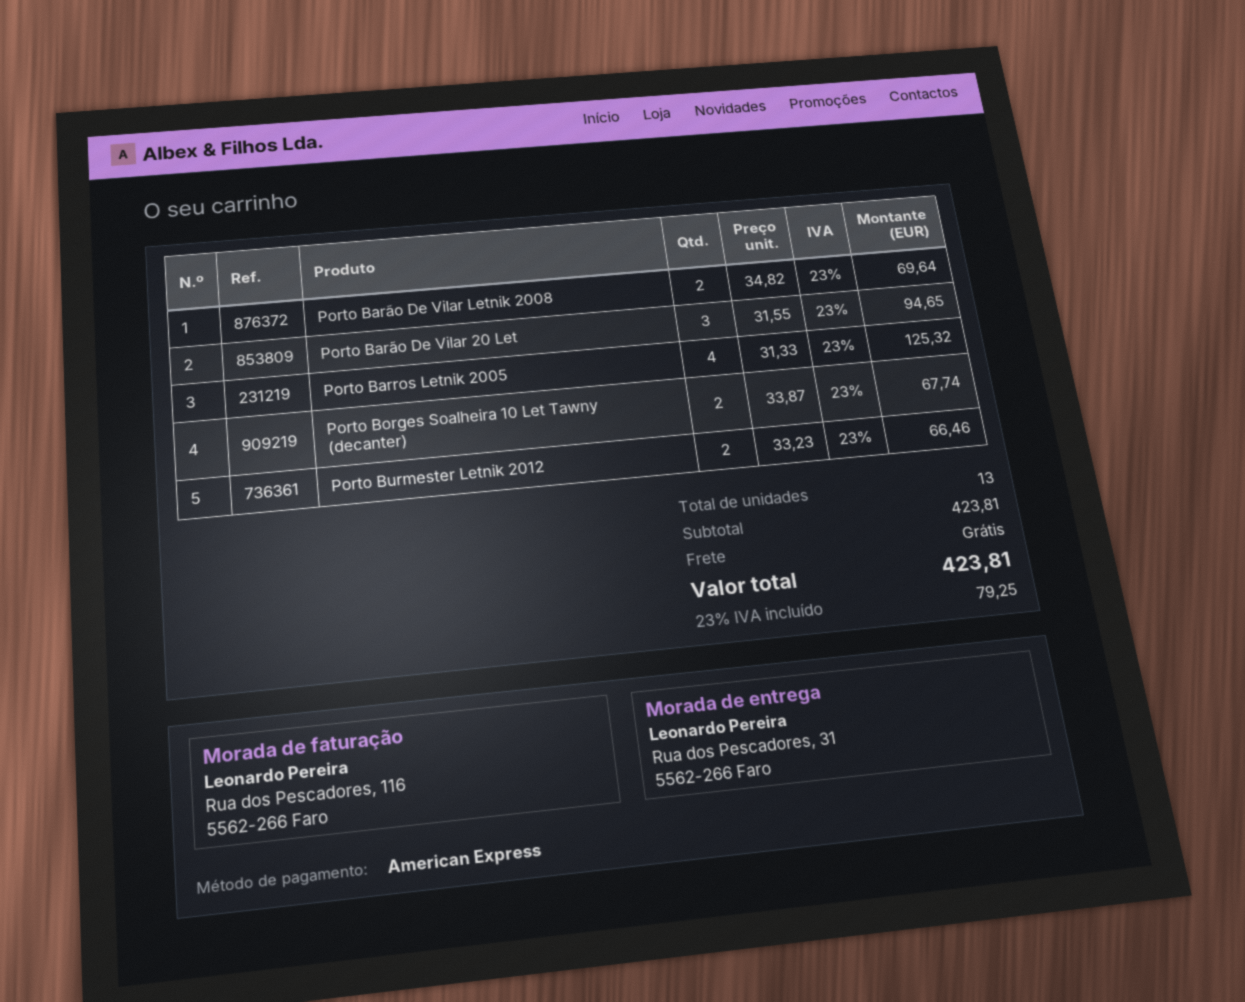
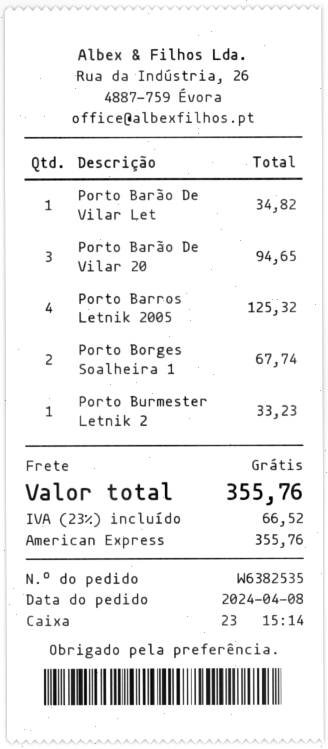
Porto Barão De Vilar Letnik 2008: 2 for 69.64 -> 1 for 34.82
Porto Burmester Letnik 2012: 2 for 66.46 -> 1 for 33.23
tax: 23% = 79.25 -> 23% = 66.52
total: 423.81 -> 355.76

